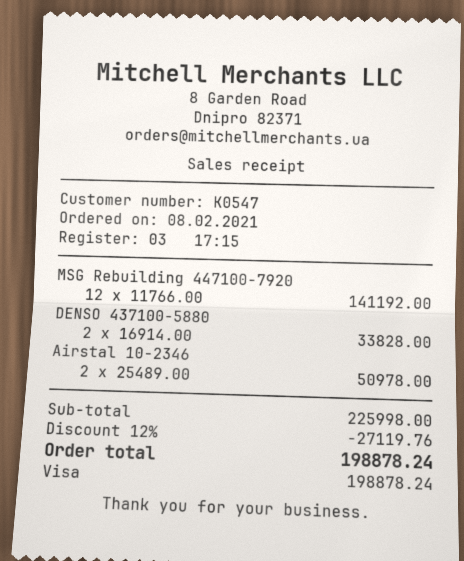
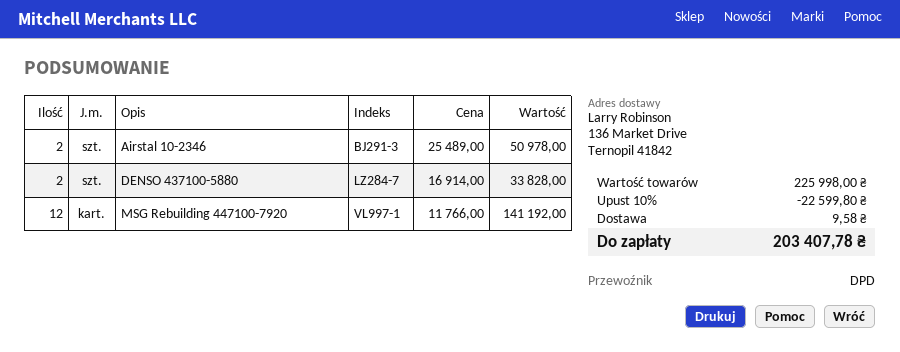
discount: 12% = 27119.76 -> 10% = 22599.80
shipping: none -> 9.58
total: 198878.24 -> 203407.78

